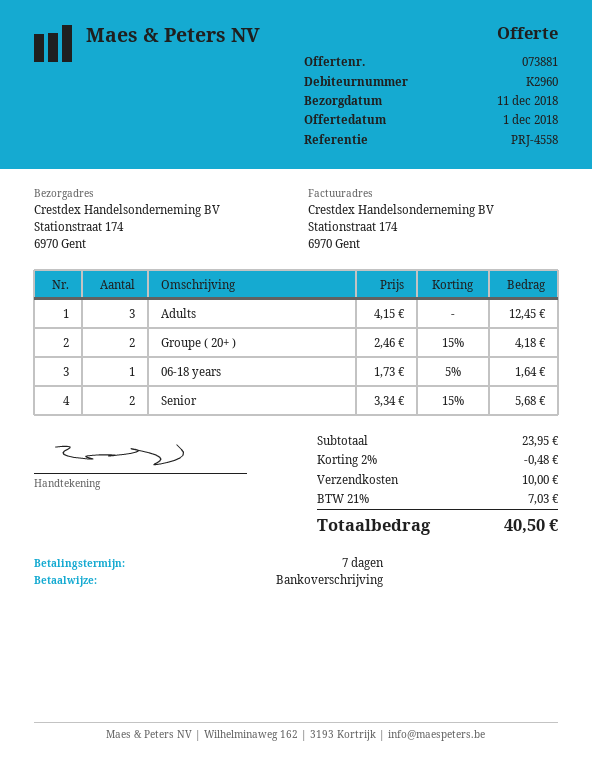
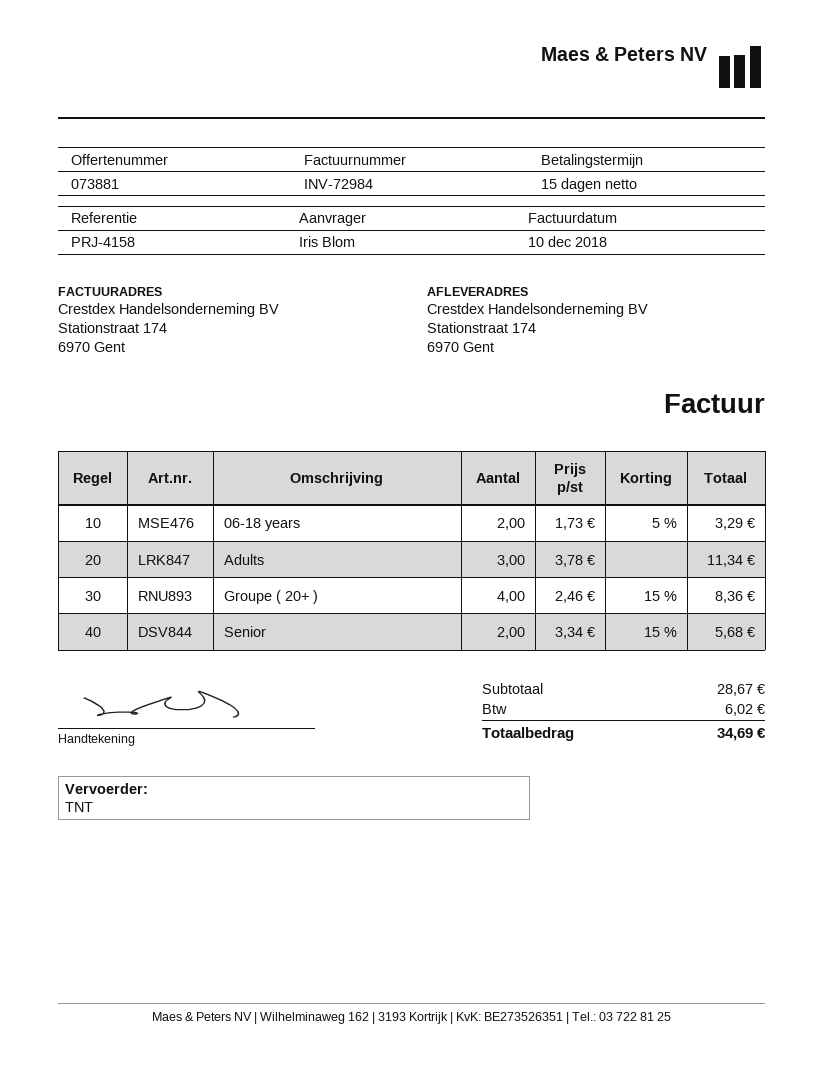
payment terms: 7 days -> 15 days
reference: PRJ-4558 -> PRJ-4158
Adults: 3 x 4.15 = 12.45 -> 3 x 3.78 = 11.34
Groupe ( 20+ ): 2 x 2.46 - 15% = 4.18 -> 4 x 2.46 - 15% = 8.36
06-18 years: 1 x 1.73 - 5% = 1.64 -> 2 x 1.73 - 5% = 3.29
subtotal: 23.95 -> 28.67
discount: 2% = 0.48 -> none
shipping: 10.00 -> none
tax: 7.03 -> 6.02
total: 40.50 -> 34.69

